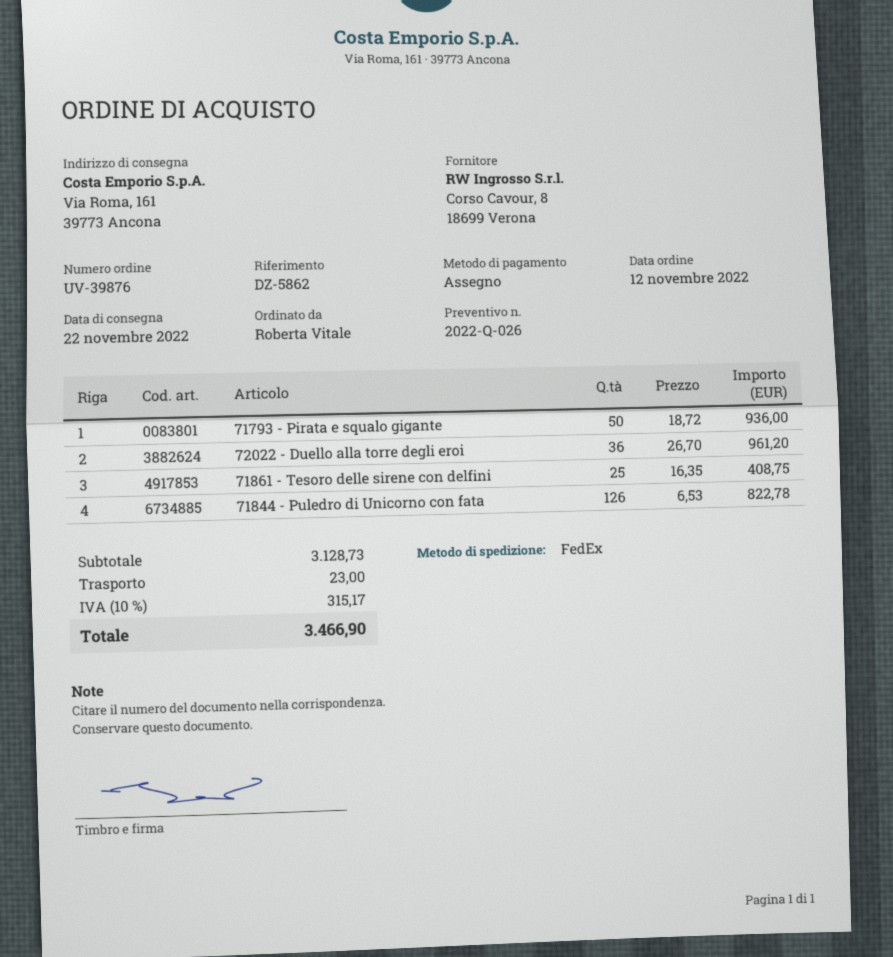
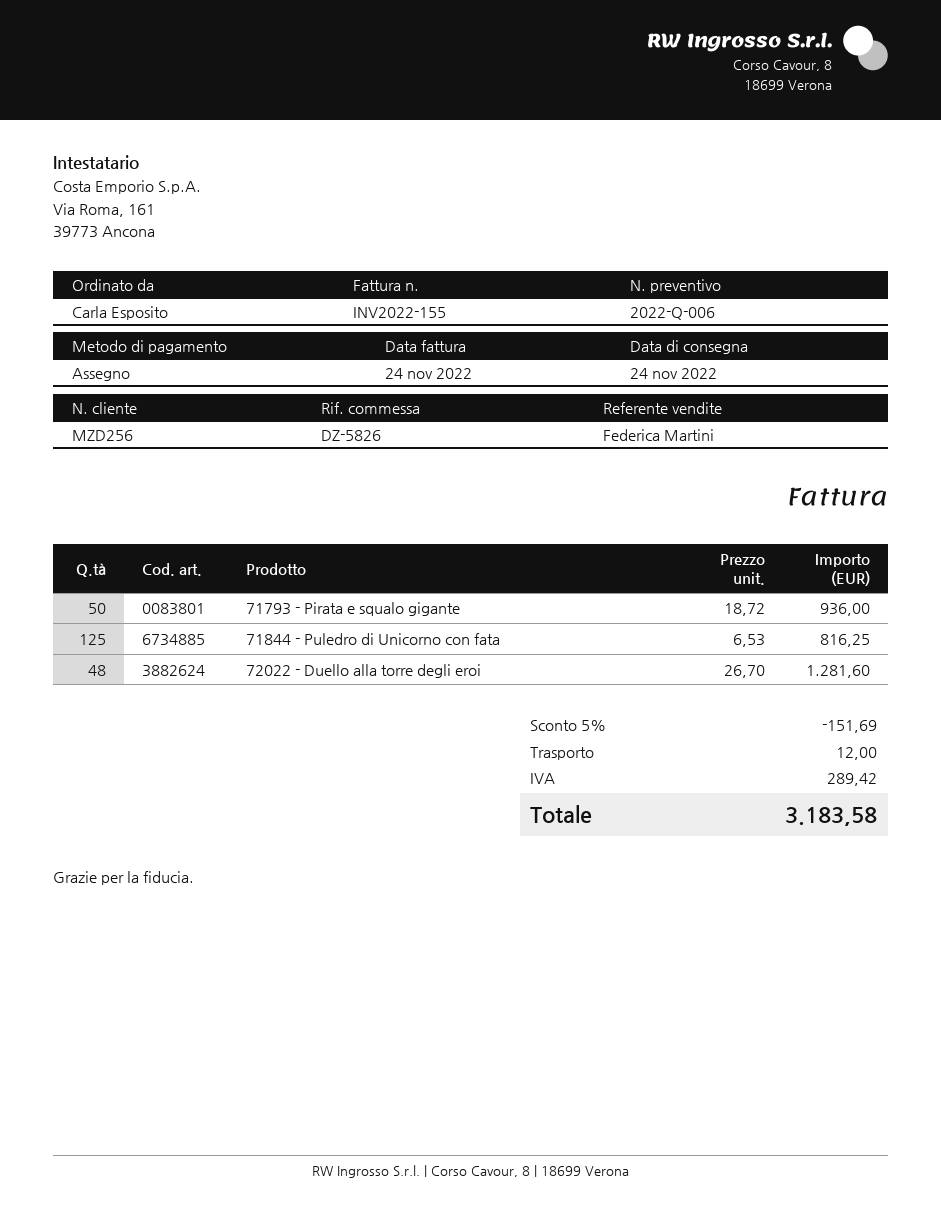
quote number: 2022-Q-026 -> 2022-Q-006
delivery date: 2022-11-22 -> 2022-11-24
reference: DZ-5862 -> DZ-5826
ordered by: Roberta Vitale -> Carla Esposito
72022 - Duello alla torre degli eroi: 36 x 26.70 = 961.20 -> 48 x 26.70 = 1281.60
71861 - Tesoro delle sirene con delfini: 25 x 16.35 = 408.75 -> none
71844 - Puledro di Unicorno con fata: 126 x 6.53 = 822.78 -> 125 x 6.53 = 816.25
discount: none -> 5% = 151.69
shipping: 23.00 -> 12.00
tax: 315.17 -> 289.42
total: 3466.90 -> 3183.58

